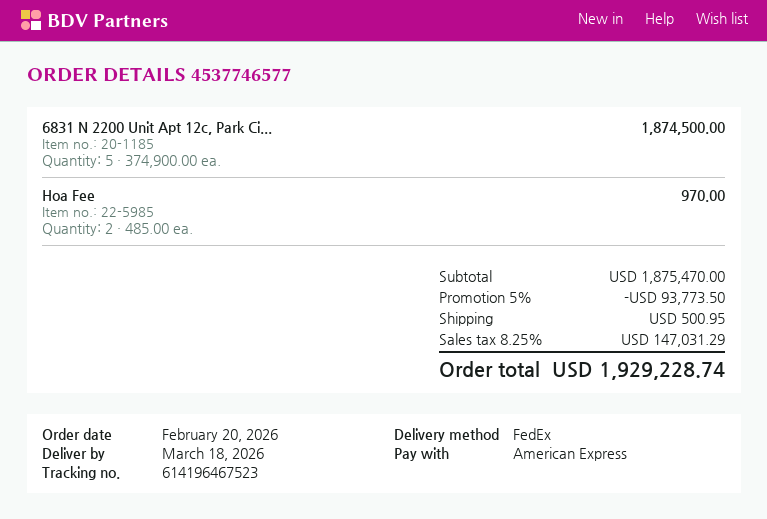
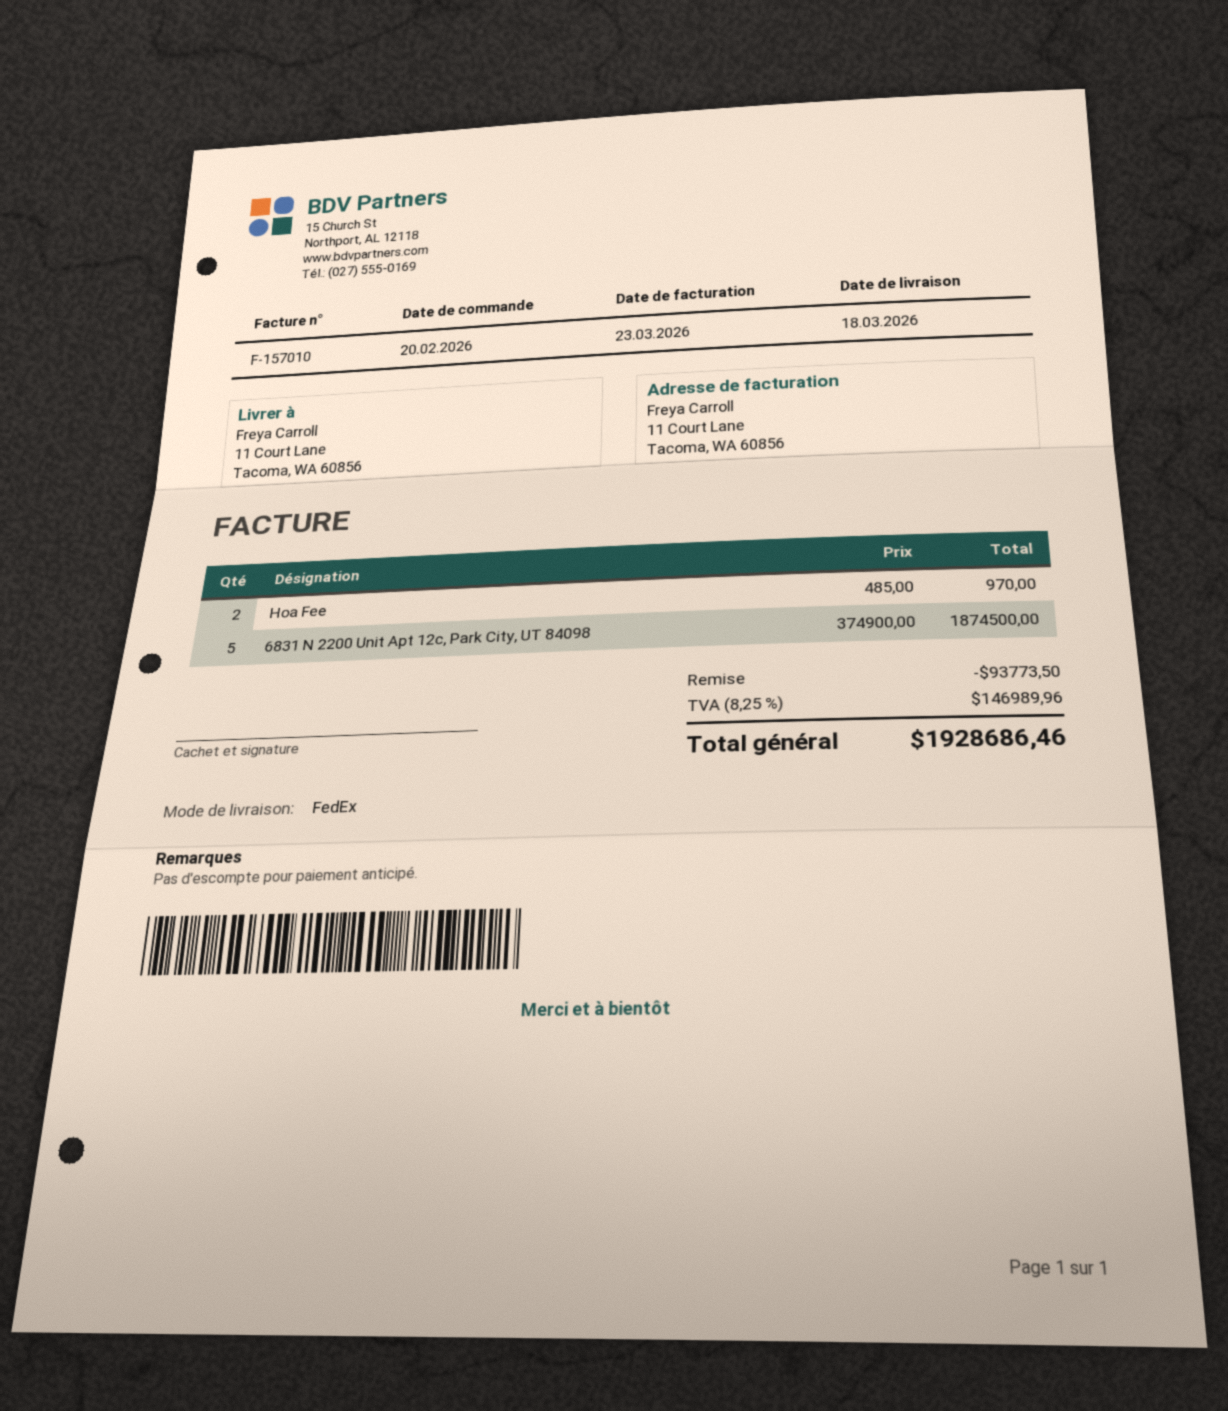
shipping: 500.95 -> none
tax: 8.25% = 147031.29 -> 8.25% = 146989.96
total: 1929228.74 -> 1928686.46

